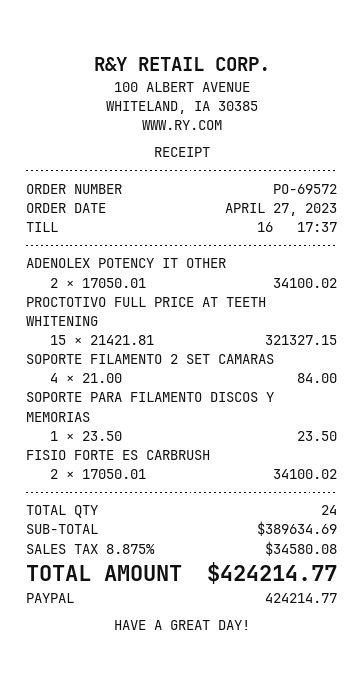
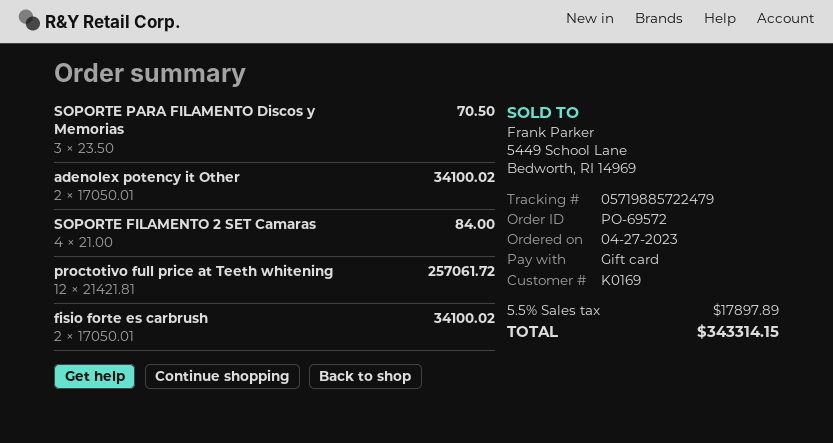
payment method: PayPal -> gift card
PROCTOTIVO FULL PRICE AT TEETH WHITENING: 15 x 21421.81 = 321327.15 -> 12 x 21421.81 = 257061.72
SOPORTE PARA FILAMENTO DISCOS Y MEMORIAS: 1 x 23.50 = 23.50 -> 3 x 23.50 = 70.50
tax: 8.875% = 34580.08 -> 5.5% = 17897.89
total: 424214.77 -> 343314.15

